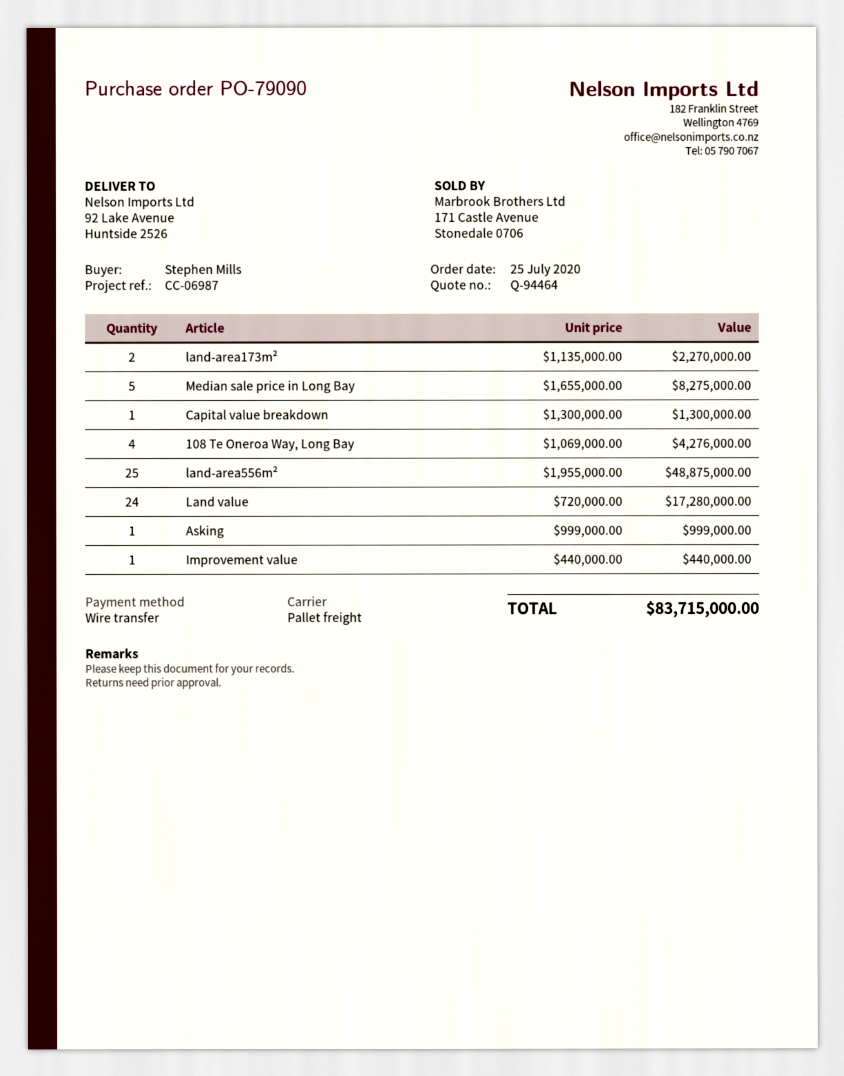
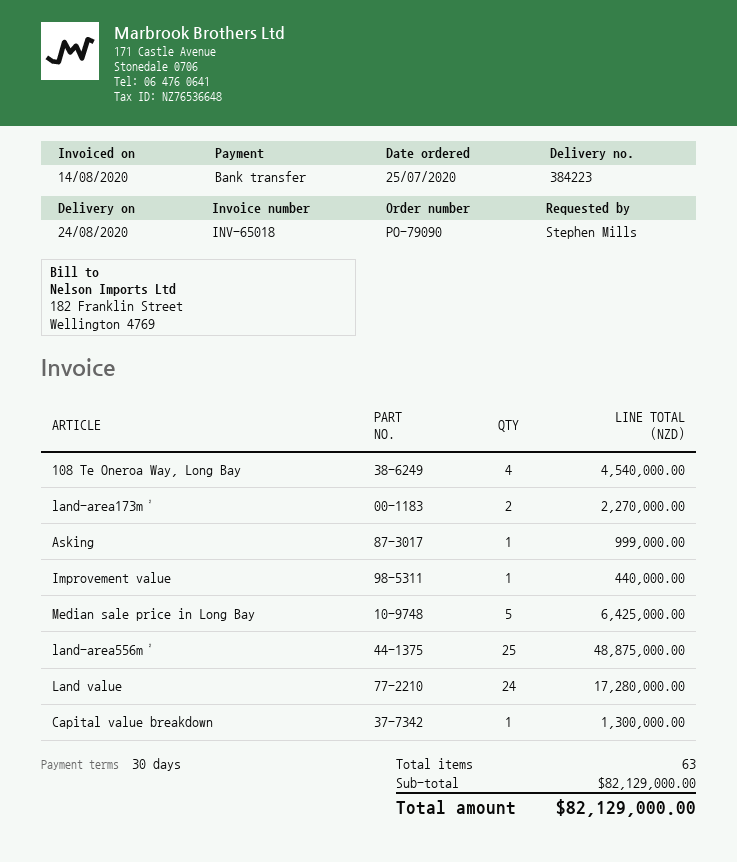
Median sale price in Long Bay: 5 for 8275000.00 -> 5 for 6425000.00
108 Te Oneroa Way, Long Bay: 4 for 4276000.00 -> 4 for 4540000.00
total: 83715000.00 -> 82129000.00

